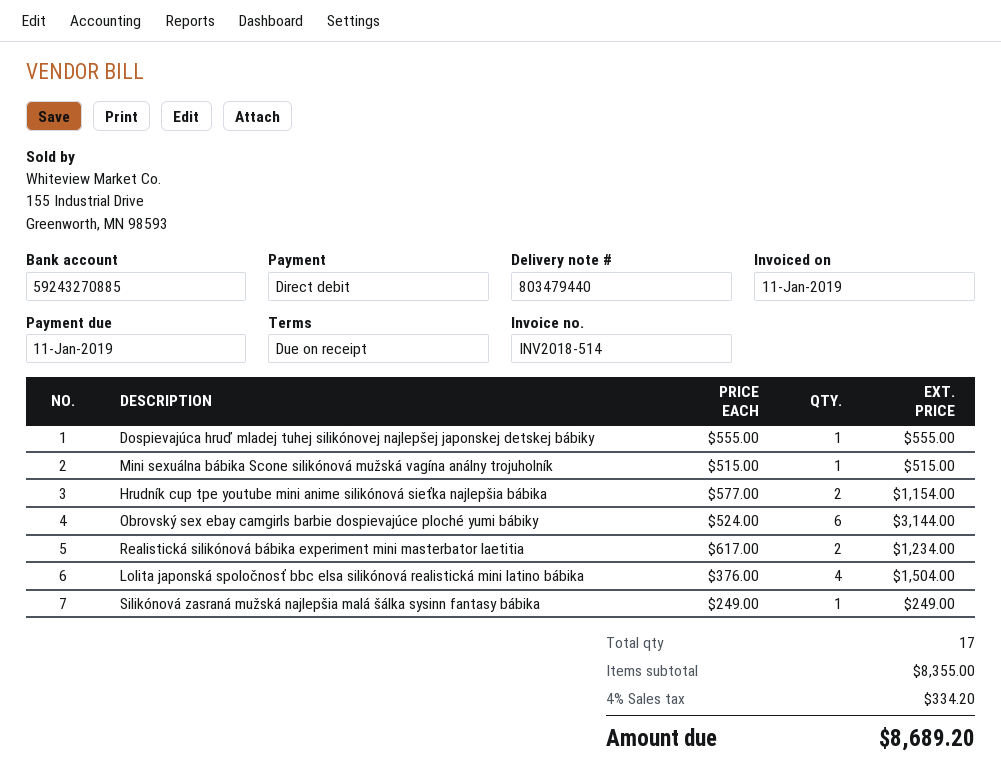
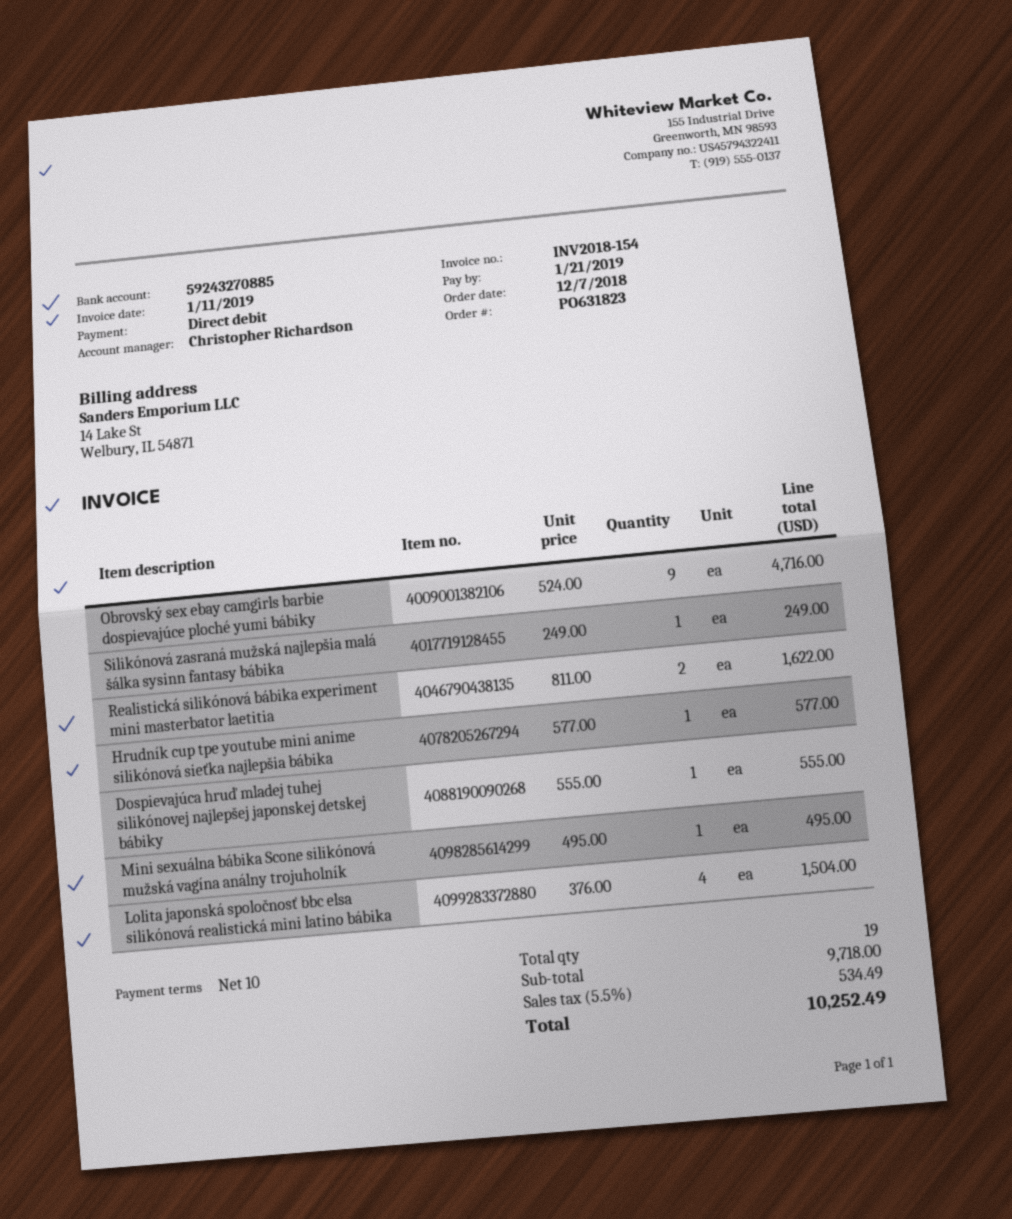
invoice number: INV2018-514 -> INV2018-154
payment terms: on receipt -> 10 days
due date: 2019-01-11 -> 2019-01-21
Mini sexuálna bábika Scone silikónová mužská vagína análny trojuholník: 1 x 515.00 = 515.00 -> 1 x 495.00 = 495.00
Hrudník cup tpe youtube mini anime silikónová sieťka najlepšia bábika: 2 x 577.00 = 1154.00 -> 1 x 577.00 = 577.00
Obrovský sex ebay camgirls barbie dospievajúce ploché yumi bábiky: 6 x 524.00 = 3144.00 -> 9 x 524.00 = 4716.00
Realistická silikónová bábika experiment mini masterbator laetitia: 2 x 617.00 = 1234.00 -> 2 x 811.00 = 1622.00
total quantity: 17 -> 19
subtotal: 8355.00 -> 9718.00
tax: 4% = 334.20 -> 5.5% = 534.49
total: 8689.20 -> 10252.49

